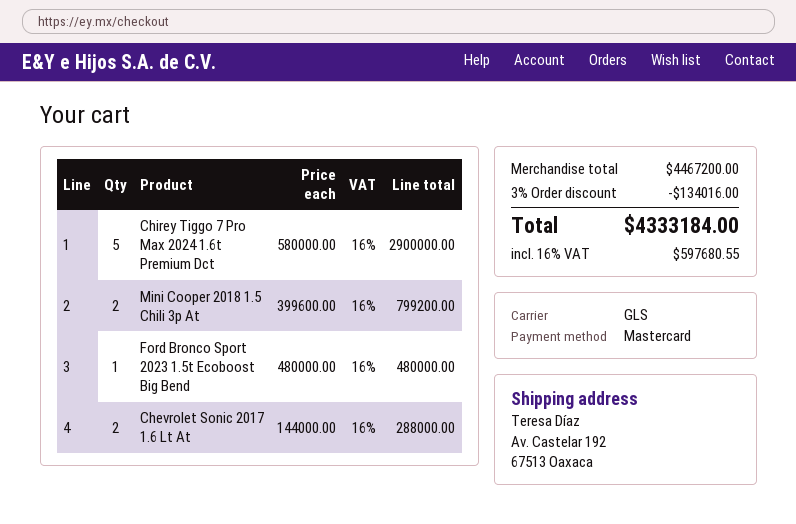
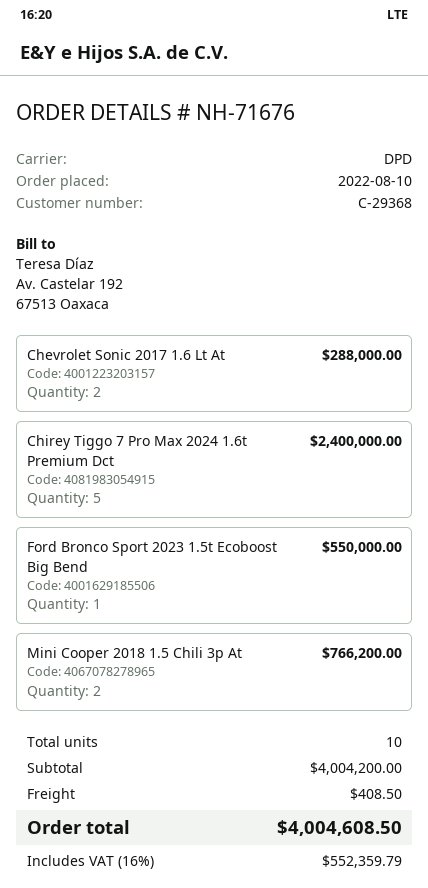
shipping method: GLS -> DPD
Chirey Tiggo 7 Pro Max 2024 1.6t Premium Dct: 5 for 2900000.00 -> 5 for 2400000.00
Mini Cooper 2018 1.5 Chili 3p At: 2 for 799200.00 -> 2 for 766200.00
Ford Bronco Sport 2023 1.5t Ecoboost Big Bend: 1 for 480000.00 -> 1 for 550000.00
subtotal: 4467200.00 -> 4004200.00
discount: 3% = 134016.00 -> none
shipping: none -> 408.50
tax: 16% = 597680.55 -> 16% = 552359.79
total: 4333184.00 -> 4004608.50

